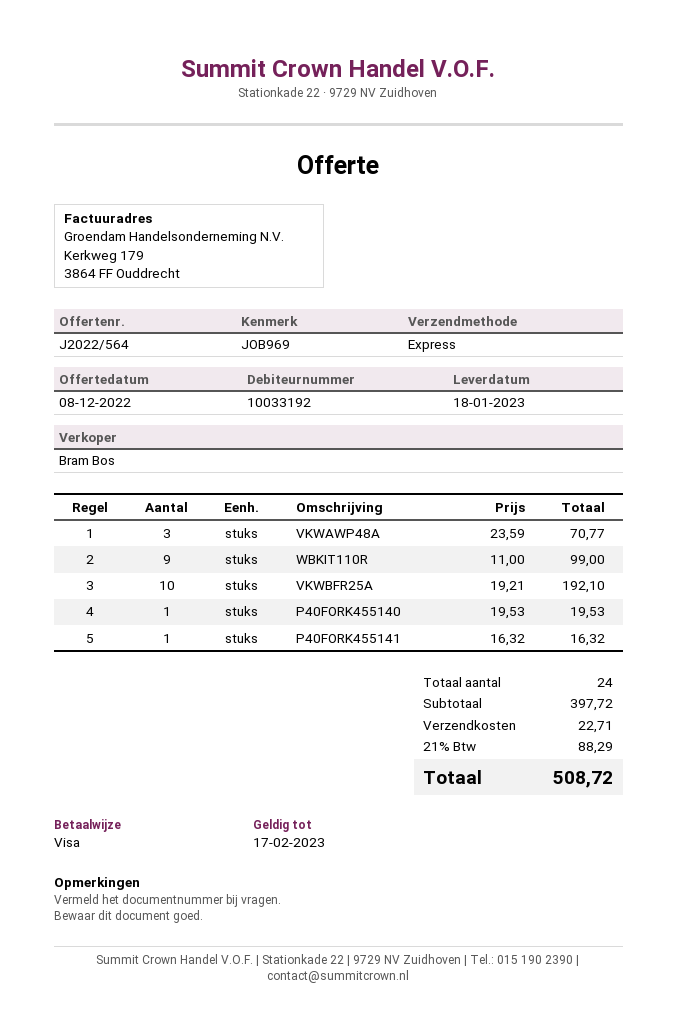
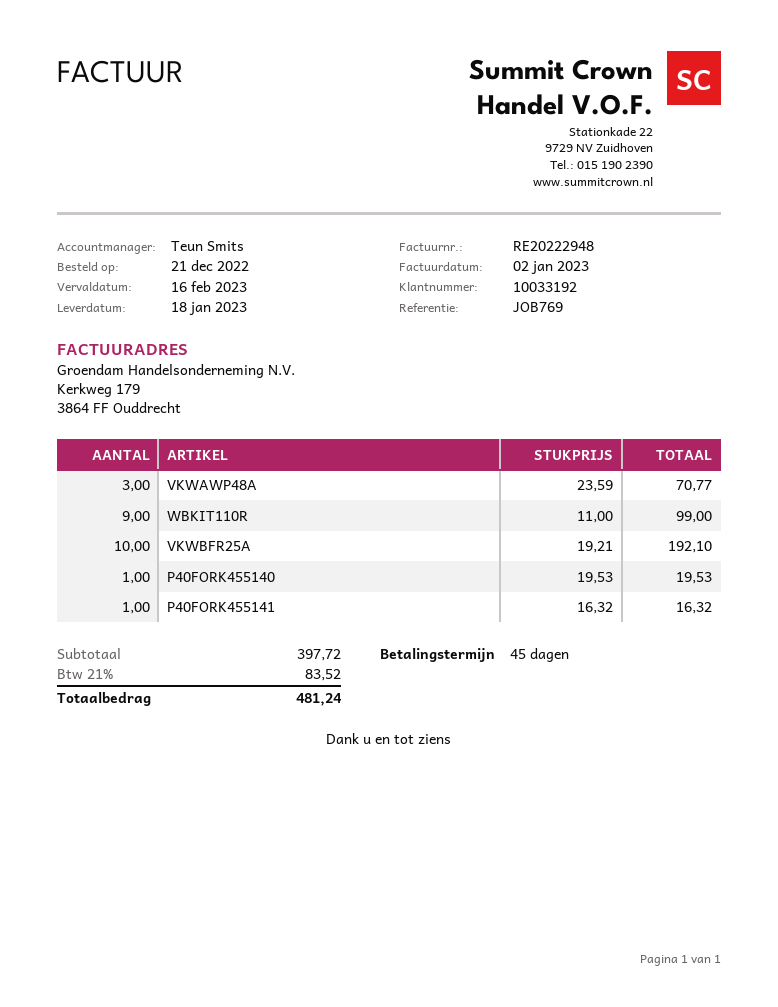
reference: JOB969 -> JOB769
sales rep: Bram Bos -> Teun Smits
shipping: 22.71 -> none
tax: 21% = 88.29 -> 21% = 83.52
total: 508.72 -> 481.24

